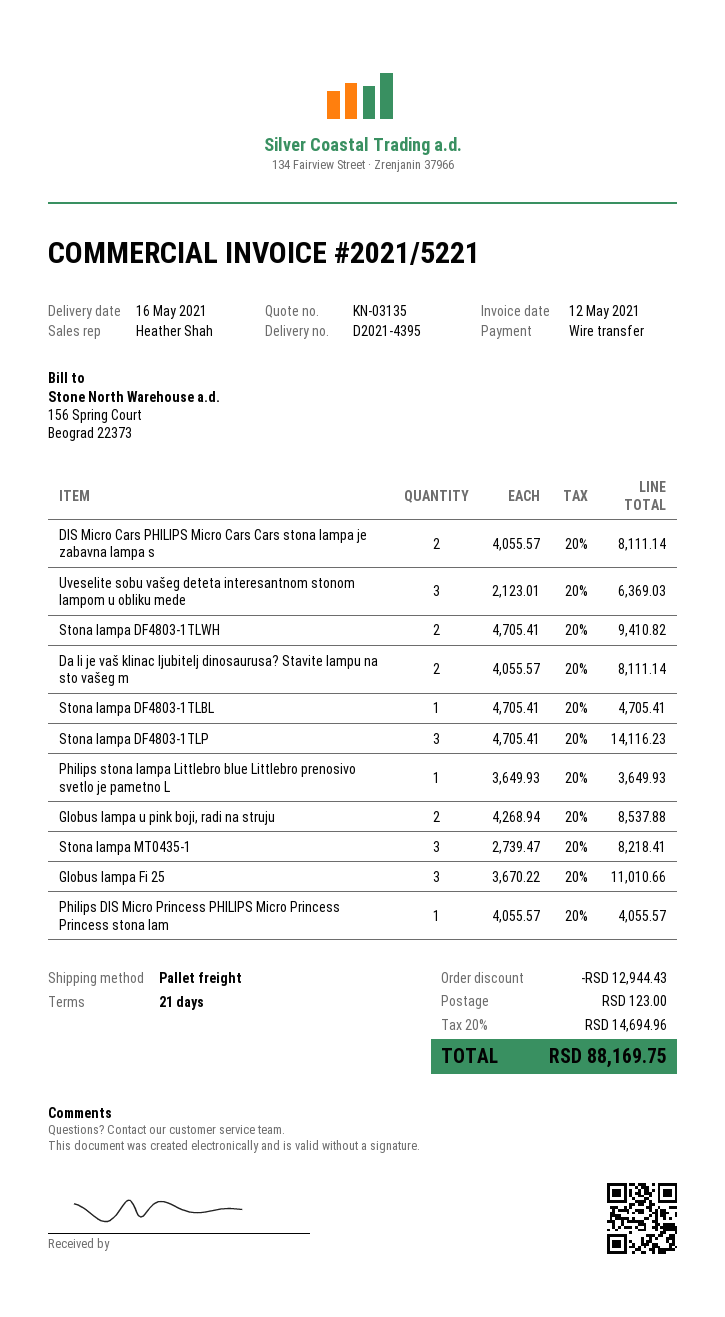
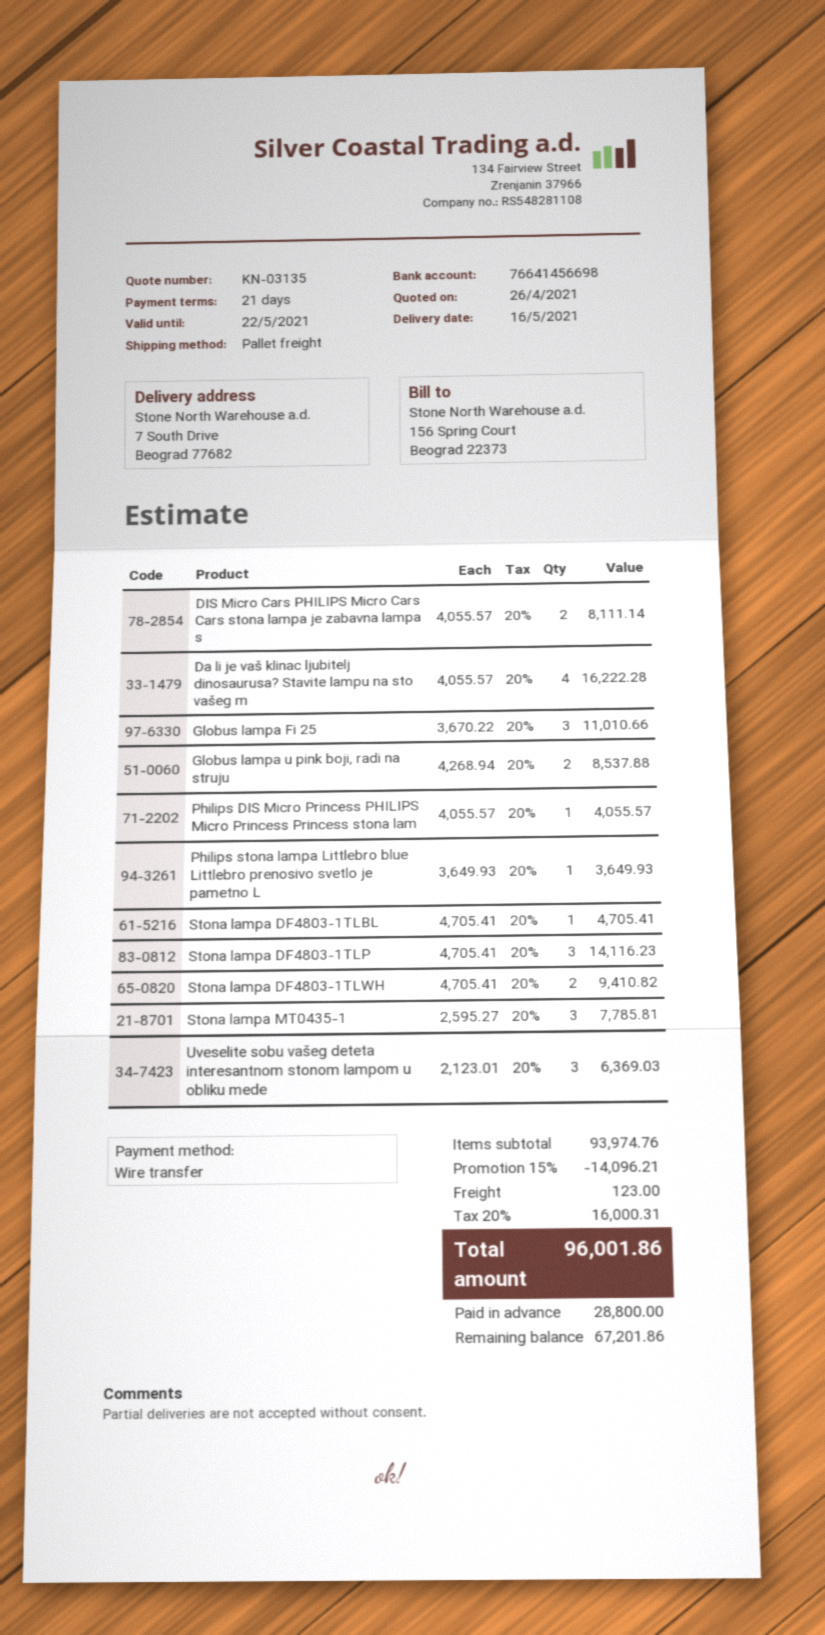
Da li je vaš klinac ljubitelj dinosaurusa? Stavite lampu na sto vašeg m: 2 x 4055.57 = 8111.14 -> 4 x 4055.57 = 16222.28
Stona lampa MT0435-1: 3 x 2739.47 = 8218.41 -> 3 x 2595.27 = 7785.81
discount: 12944.43 -> 14096.21
tax: 20% = 14694.96 -> 20% = 16000.31
total: 88169.75 -> 96001.86

